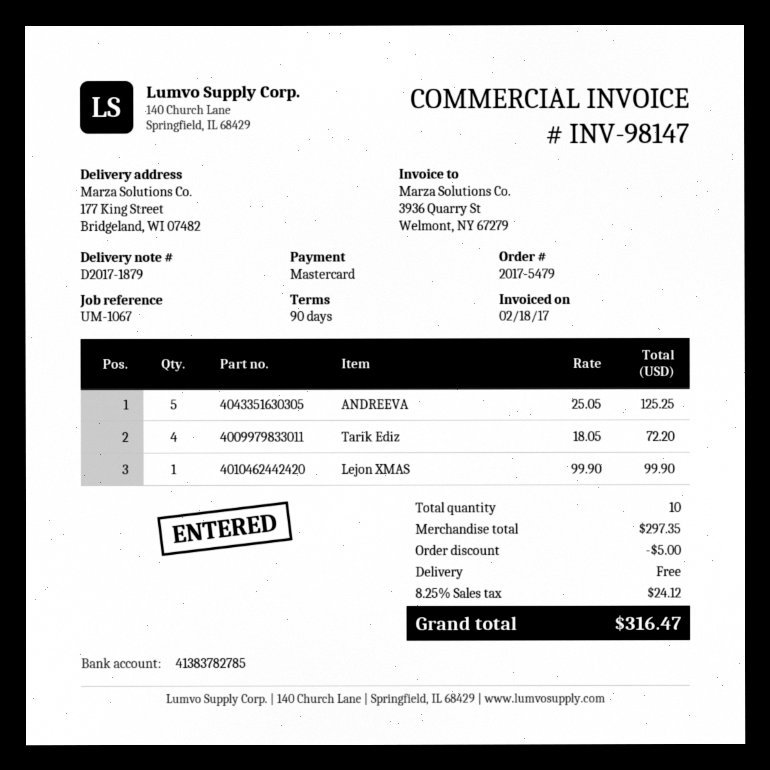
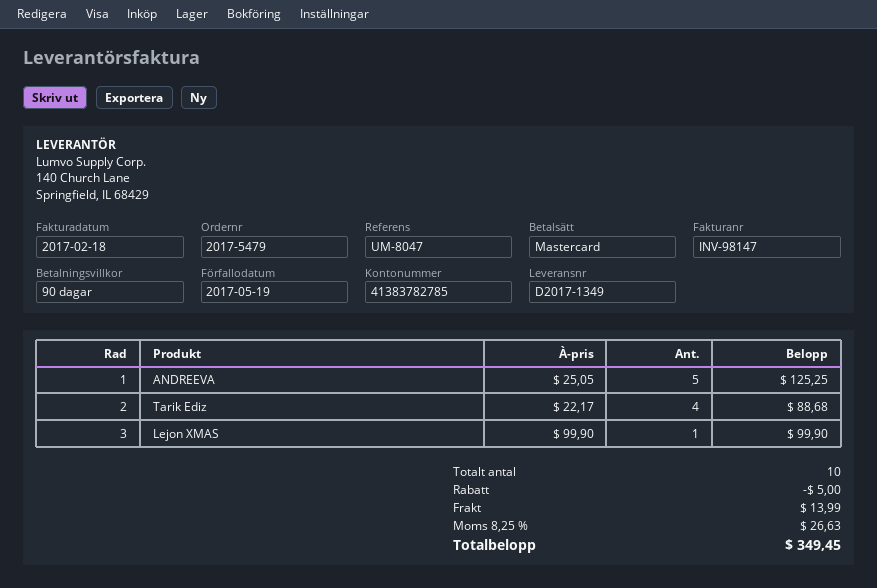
delivery note number: D2017-1879 -> D2017-1349
reference: UM-1067 -> UM-8047
Tarik Ediz: 4 x 18.05 = 72.20 -> 4 x 22.17 = 88.68
shipping: 0.00 -> 13.99
tax: 8.25% = 24.12 -> 8.25% = 26.63
total: 316.47 -> 349.45

